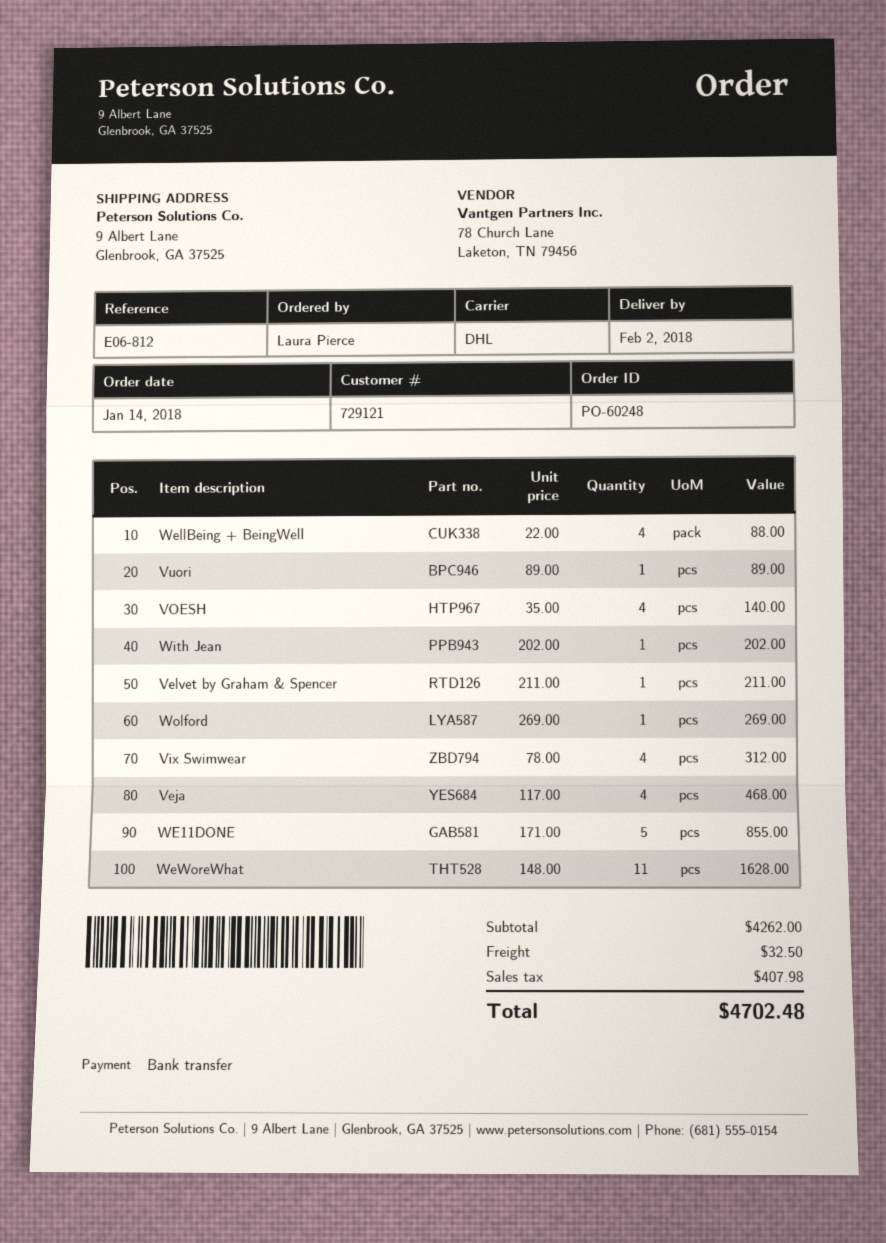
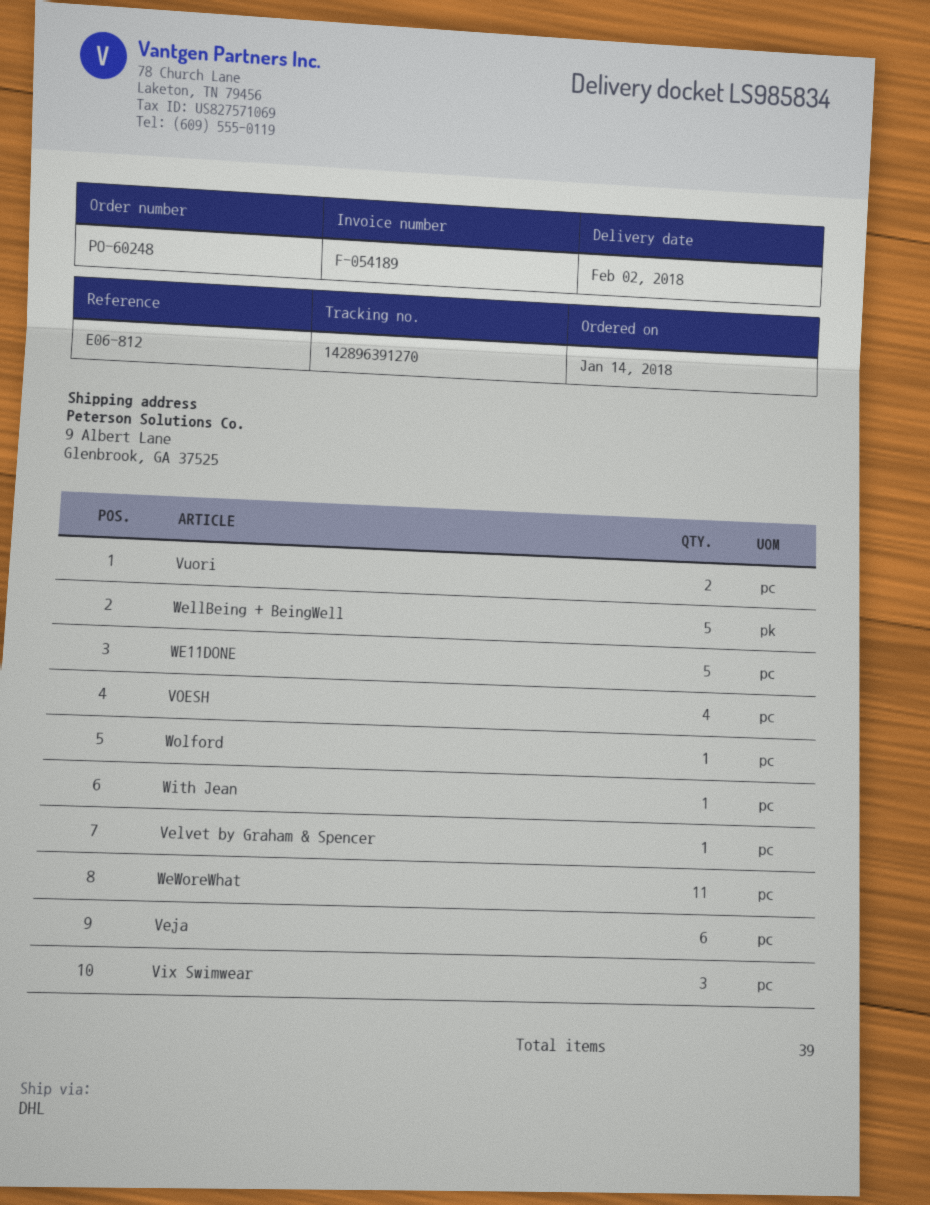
WellBeing + BeingWell: 4 -> 5
Vuori: 1 -> 2
Vix Swimwear: 4 -> 3
Veja: 4 -> 6

